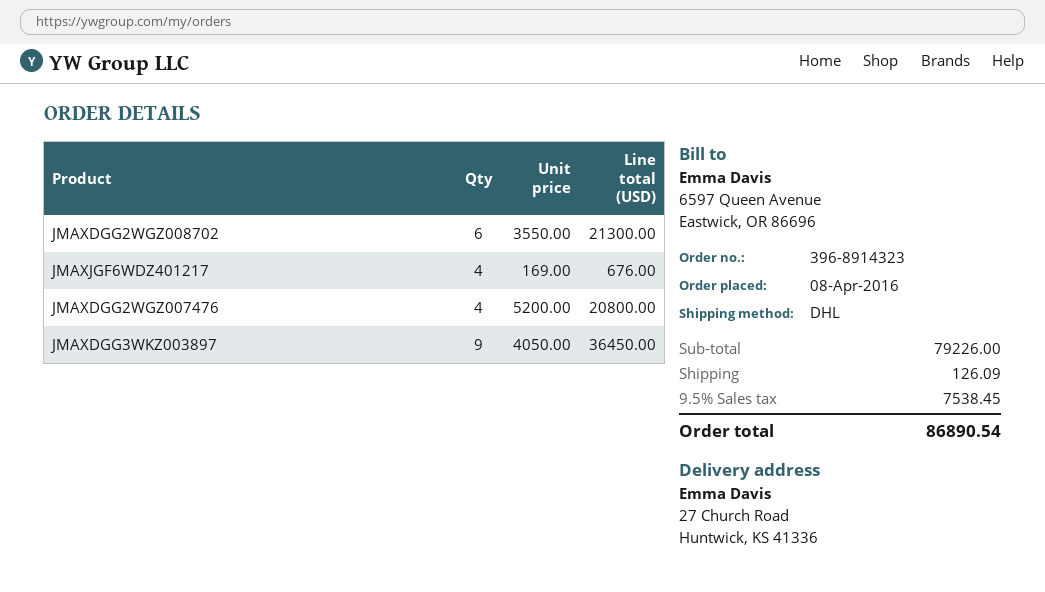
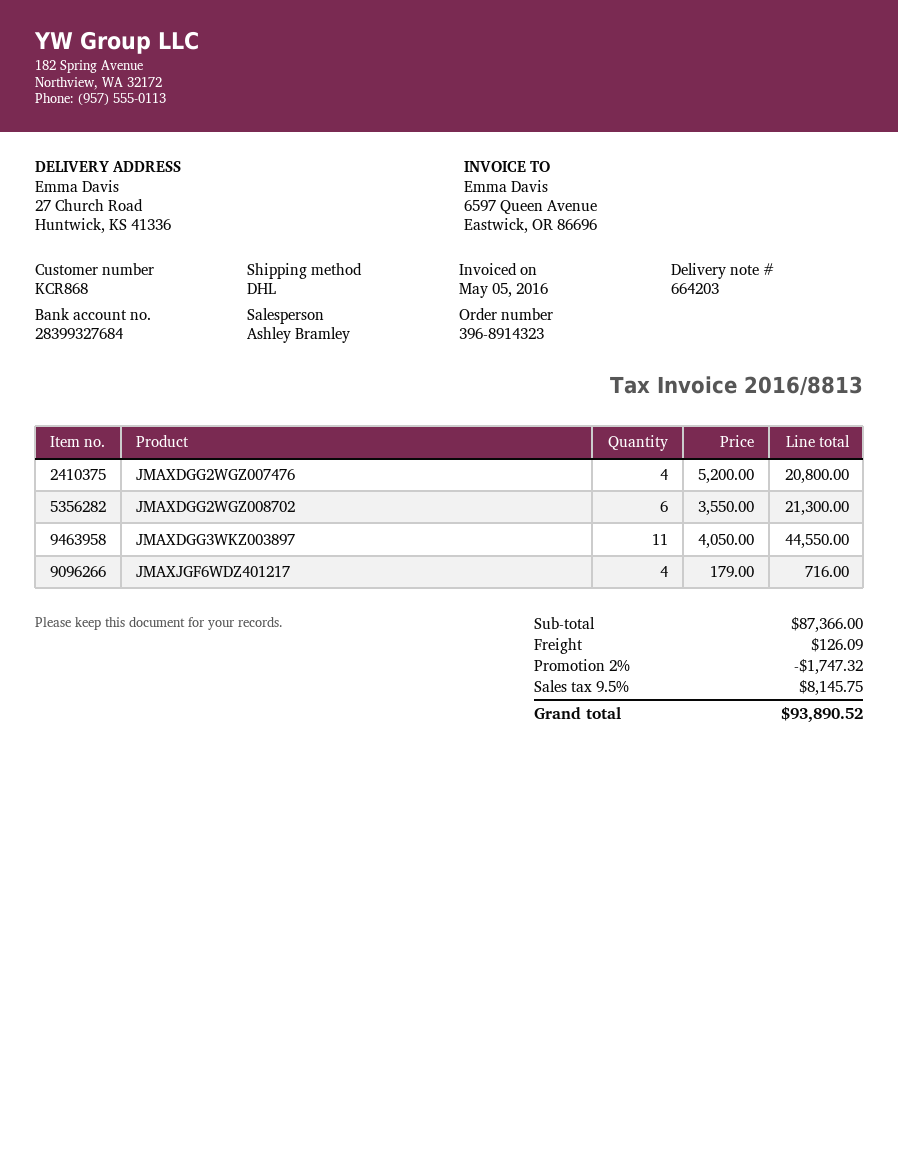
JMAXJGF6WDZ401217: 4 x 169.00 = 676.00 -> 4 x 179.00 = 716.00
JMAXDGG3WKZ003897: 9 x 4050.00 = 36450.00 -> 11 x 4050.00 = 44550.00
subtotal: 79226.00 -> 87366.00
discount: none -> 2% = 1747.32
tax: 9.5% = 7538.45 -> 9.5% = 8145.75
total: 86890.54 -> 93890.52

